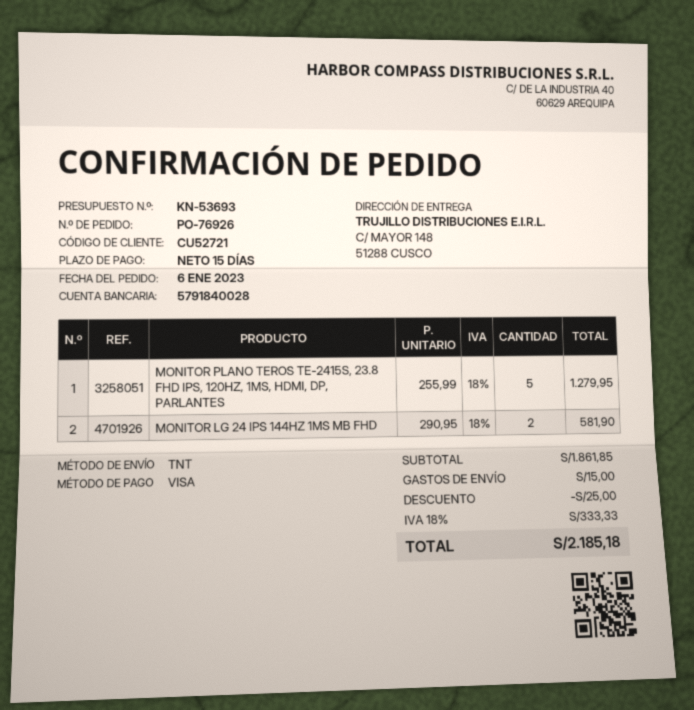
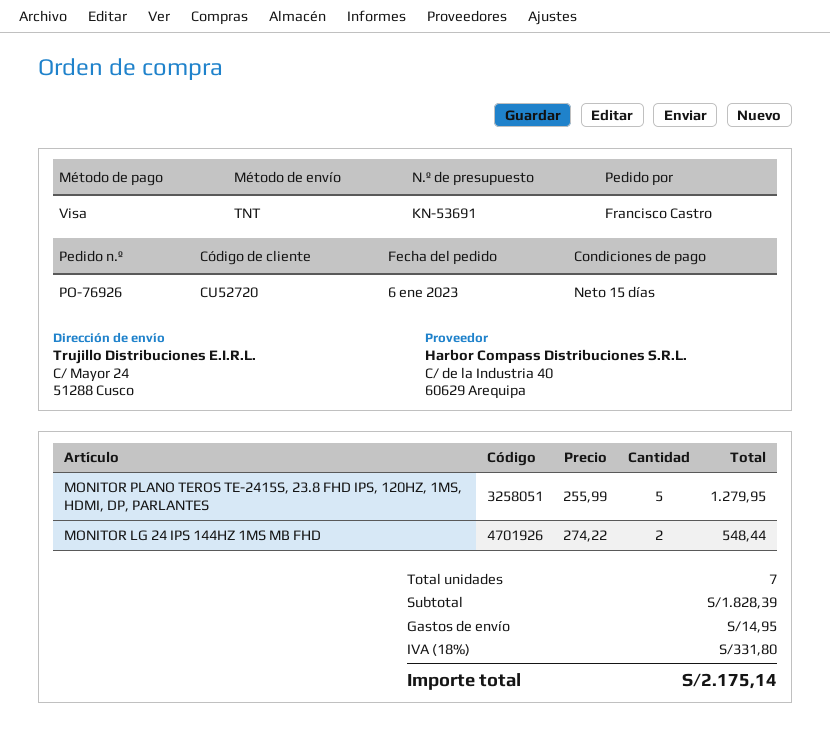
quote number: KN-53693 -> KN-53691
customer number: CU52721 -> CU52720
ship to: C/ MAYOR 148, 51288 CUSCO -> C/ Mayor 24, 51288 Cusco
MONITOR LG 24 IPS 144HZ 1MS MB FHD: 2 x 290.95 = 581.90 -> 2 x 274.22 = 548.44
subtotal: 1861.85 -> 1828.39
discount: 25.00 -> none
shipping: 15.00 -> 14.95
tax: 18% = 333.33 -> 18% = 331.80
total: 2185.18 -> 2175.14

